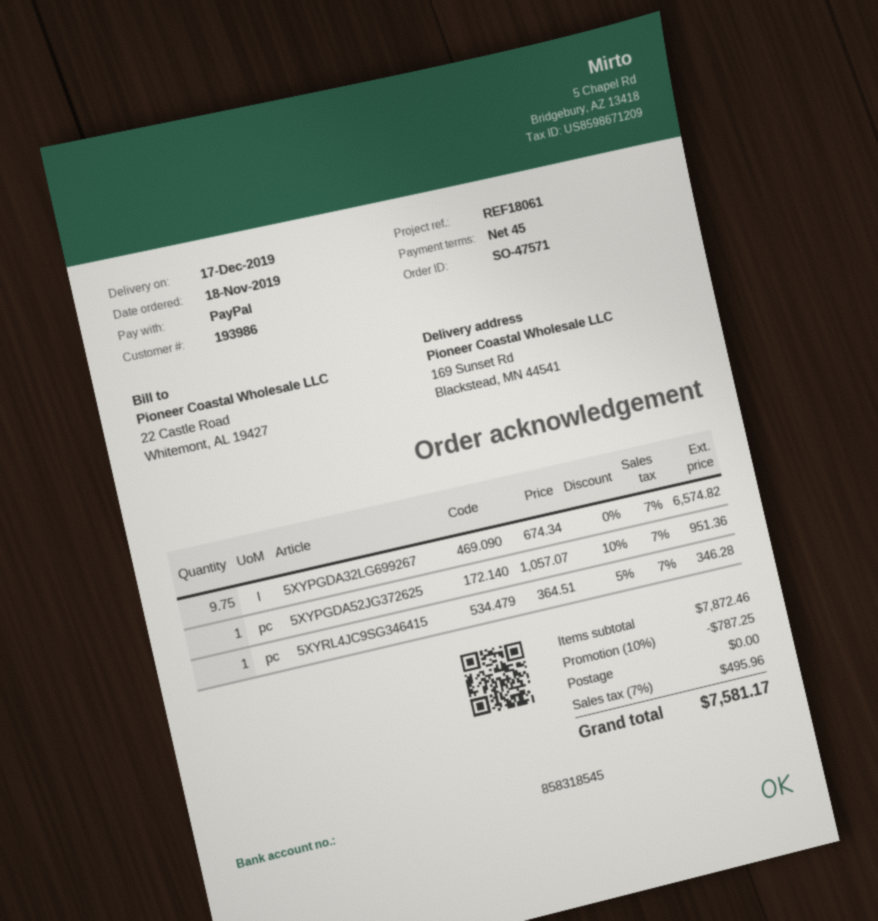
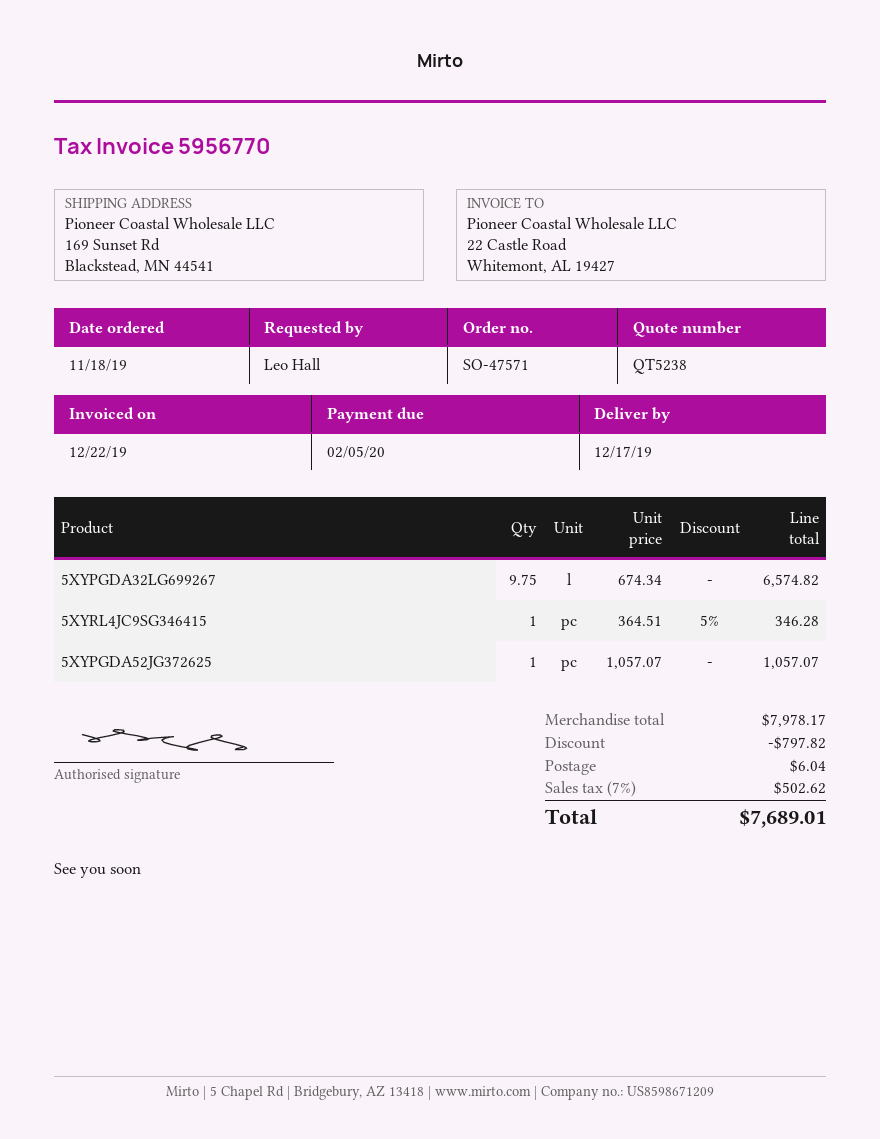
5XYPGDA52JG372625: 1 x 1057.07 - 10% = 951.36 -> 1 x 1057.07 = 1057.07
subtotal: 7872.46 -> 7978.17
discount: 787.25 -> 797.82
shipping: 0.00 -> 6.04
tax: 7% = 495.96 -> 7% = 502.62
total: 7581.17 -> 7689.01

